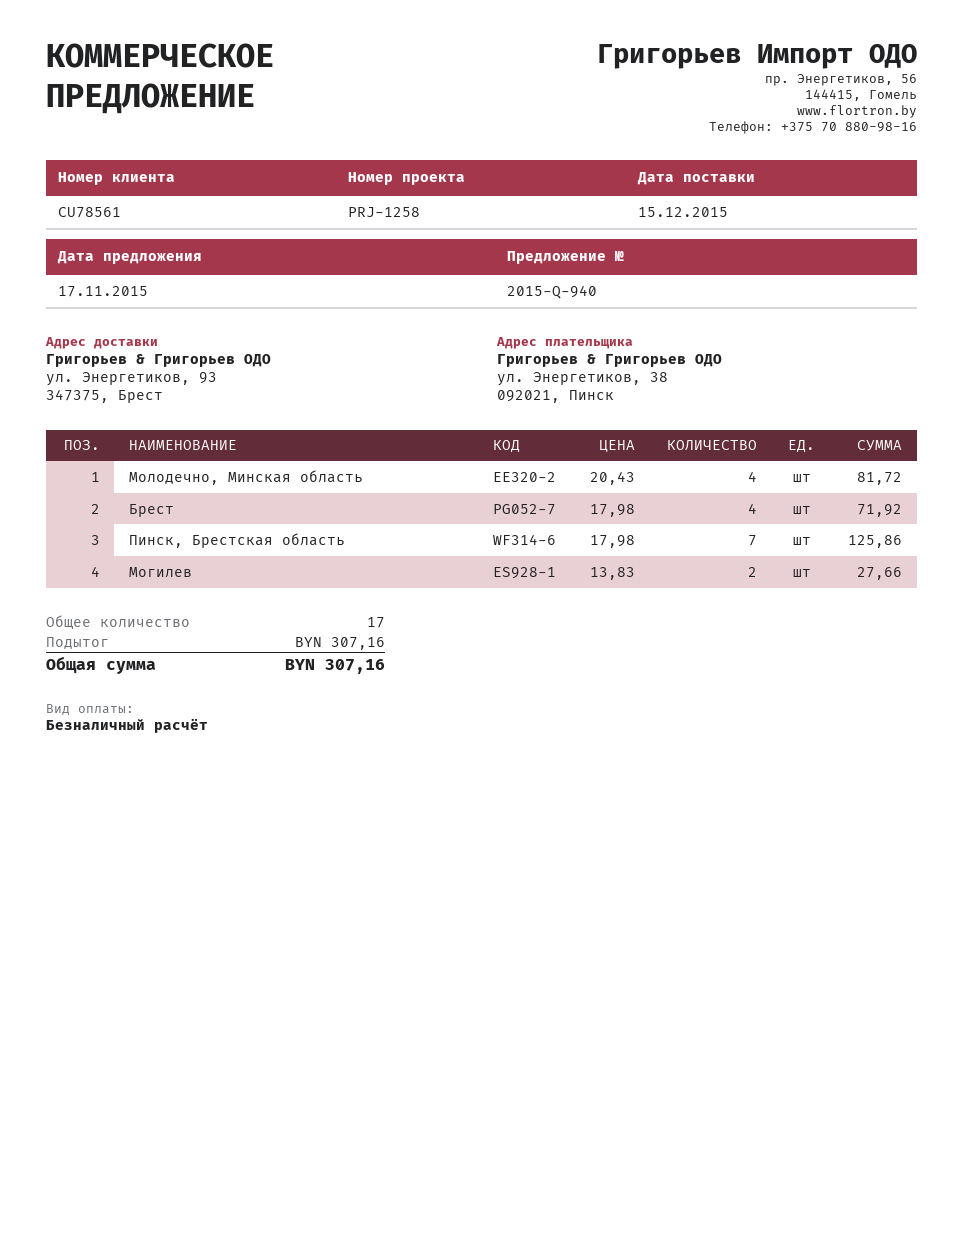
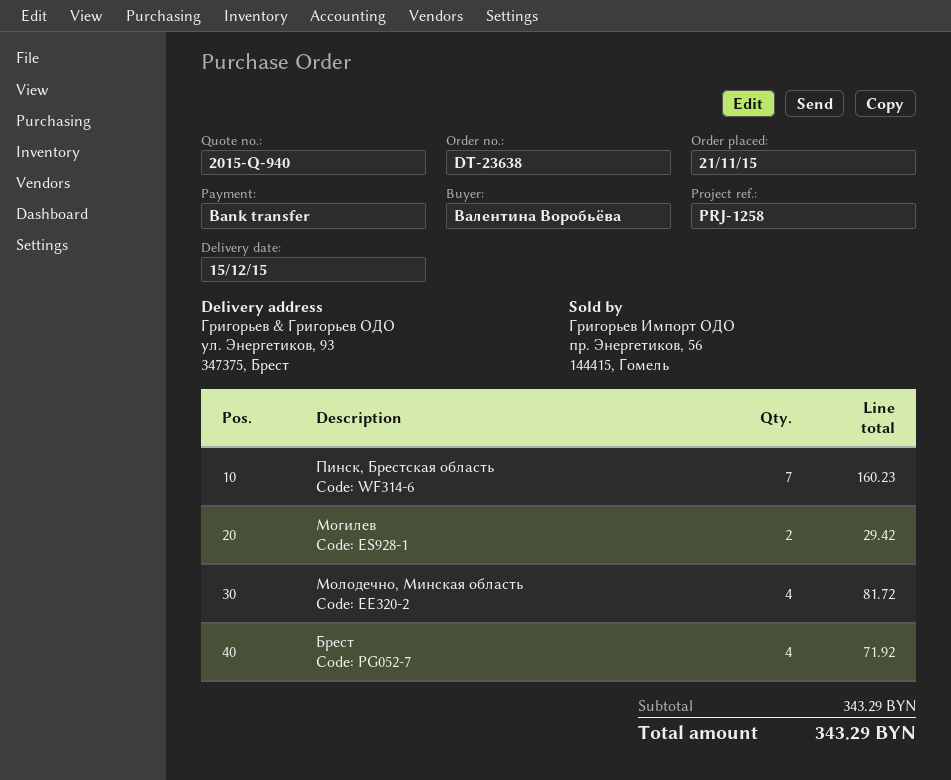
Пинск, Брестская область: 7 for 125.86 -> 7 for 160.23
Могилев: 2 for 27.66 -> 2 for 29.42
subtotal: 307.16 -> 343.29
total: 307.16 -> 343.29

